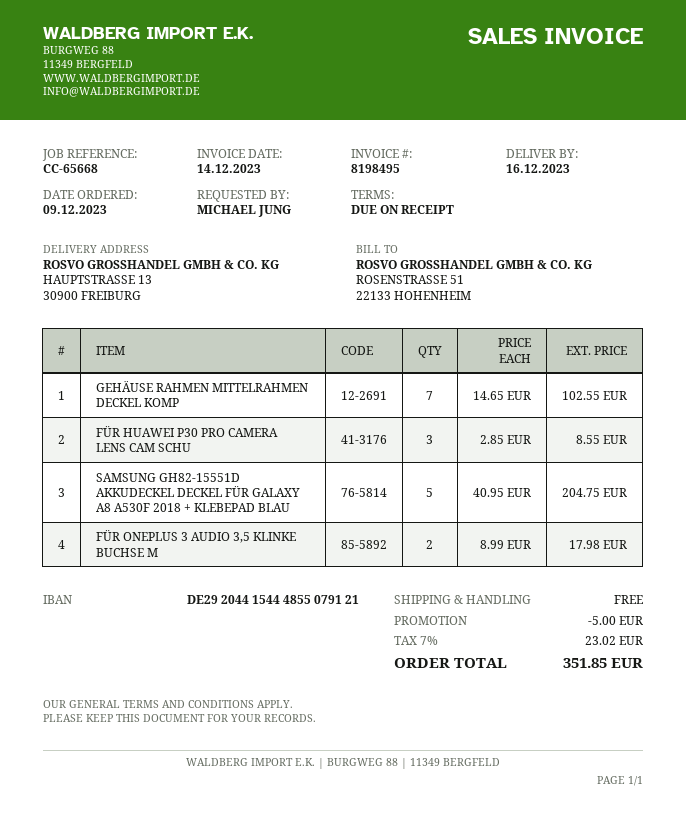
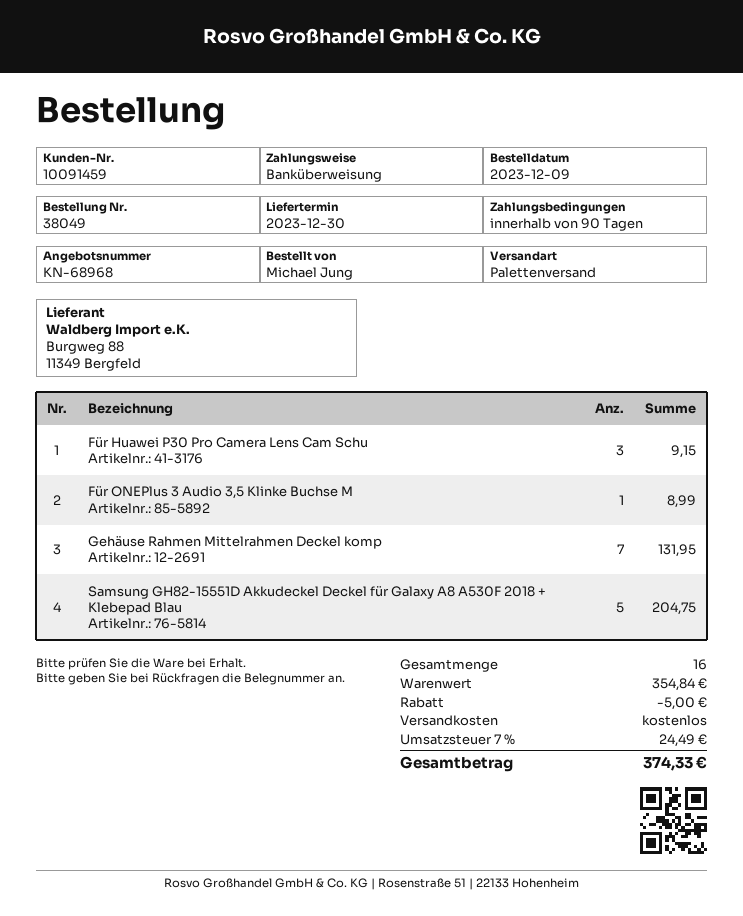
delivery date: 2023-12-16 -> 2023-12-30
payment terms: on receipt -> 90 days
GEHÄUSE RAHMEN MITTELRAHMEN DECKEL KOMP: 7 for 102.55 -> 7 for 131.95
FÜR HUAWEI P30 PRO CAMERA LENS CAM SCHU: 3 for 8.55 -> 3 for 9.15
FÜR ONEPLUS 3 AUDIO 3,5 KLINKE BUCHSE M: 2 for 17.98 -> 1 for 8.99
tax: 7% = 23.02 -> 7% = 24.49
total: 351.85 -> 374.33

